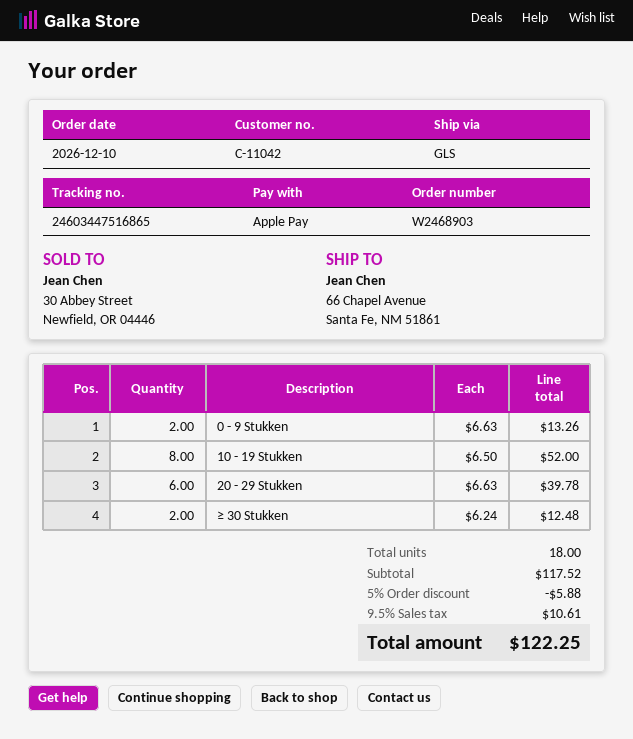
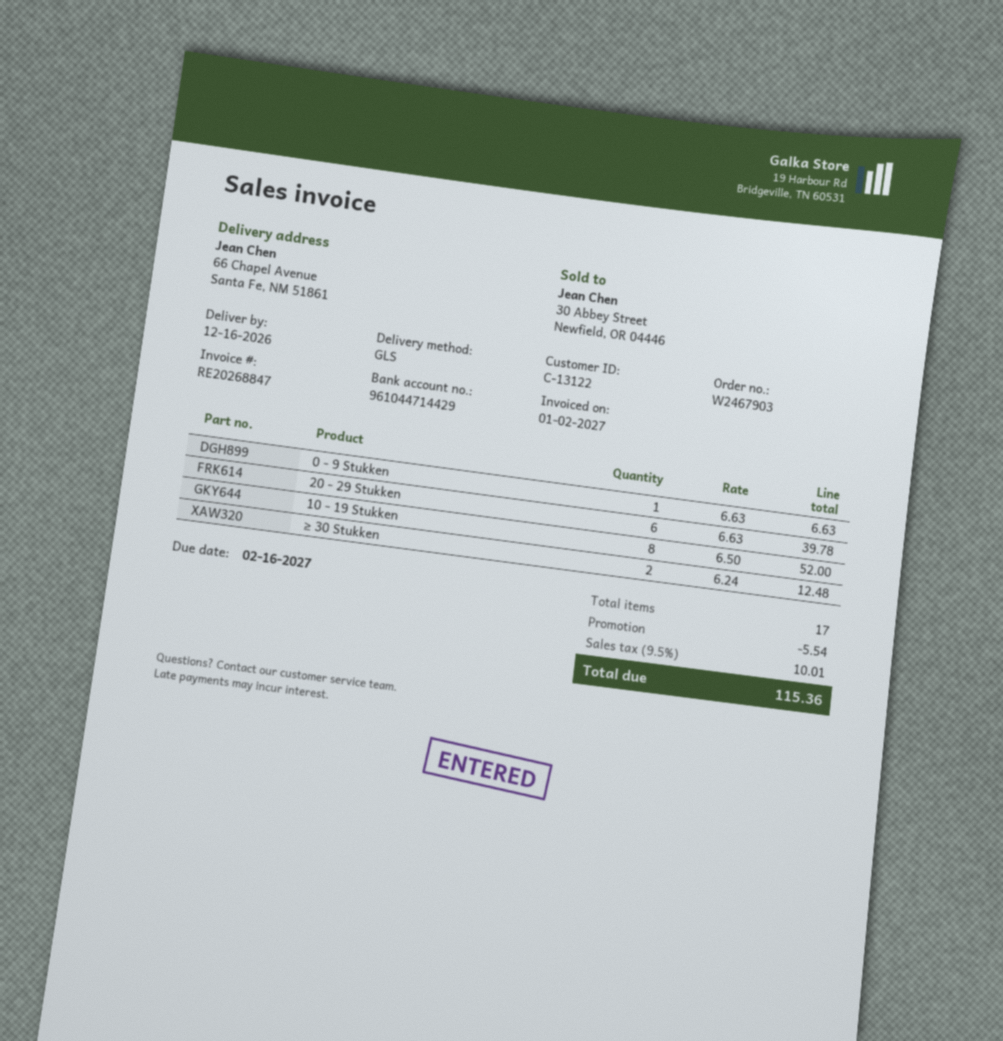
order number: W2468903 -> W2467903
customer number: C-11042 -> C-13122
0 - 9 Stukken: 2 x 6.63 = 13.26 -> 1 x 6.63 = 6.63
total quantity: 18 -> 17
discount: 5.88 -> 5.54
tax: 9.5% = 10.61 -> 9.5% = 10.01
total: 122.25 -> 115.36

